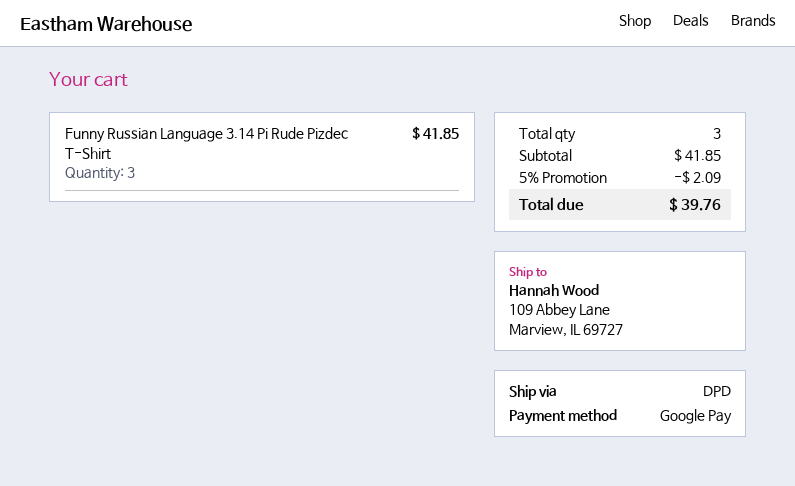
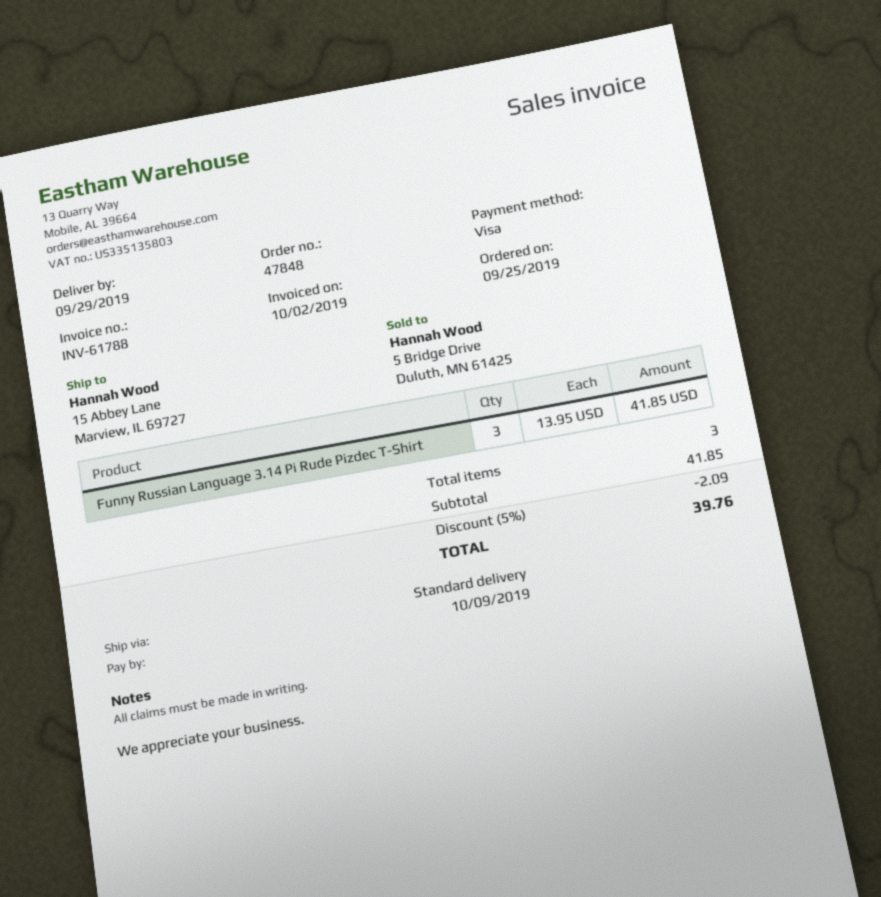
payment method: Google Pay -> Visa
shipping method: DPD -> standard
ship to: 109 Abbey Lane, Marview, IL 69727 -> 15 Abbey Lane, Marview, IL 69727

